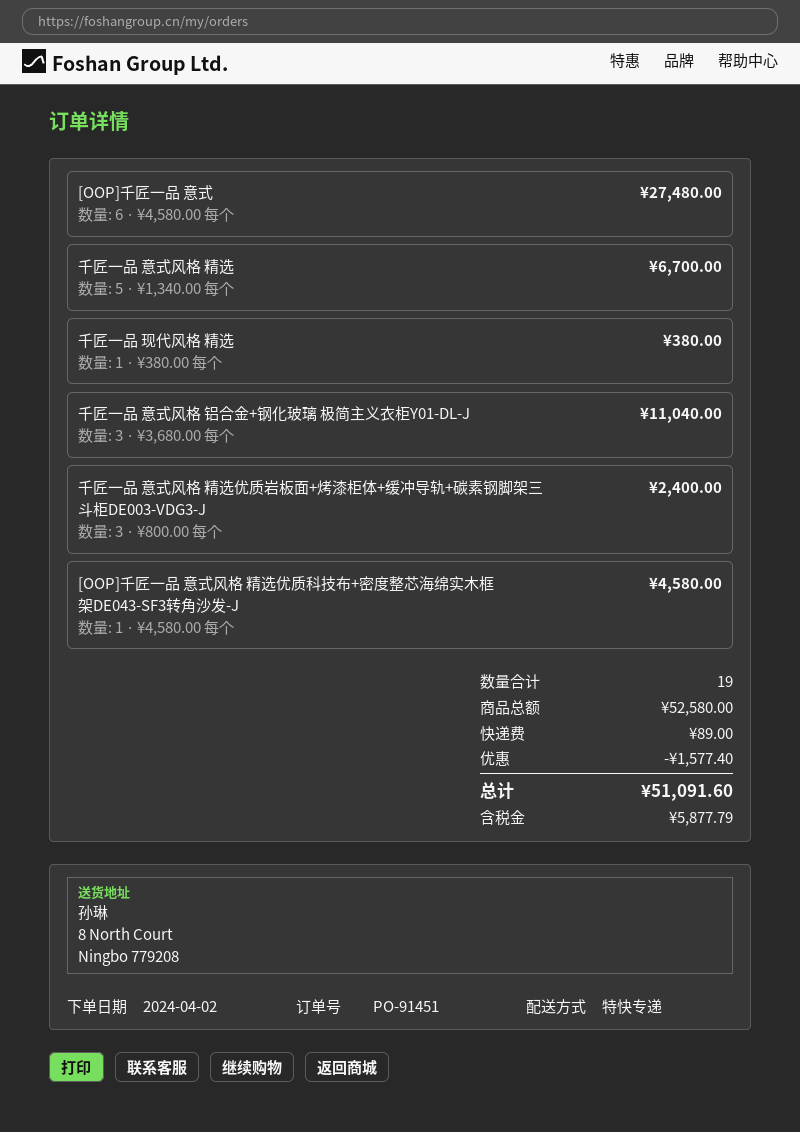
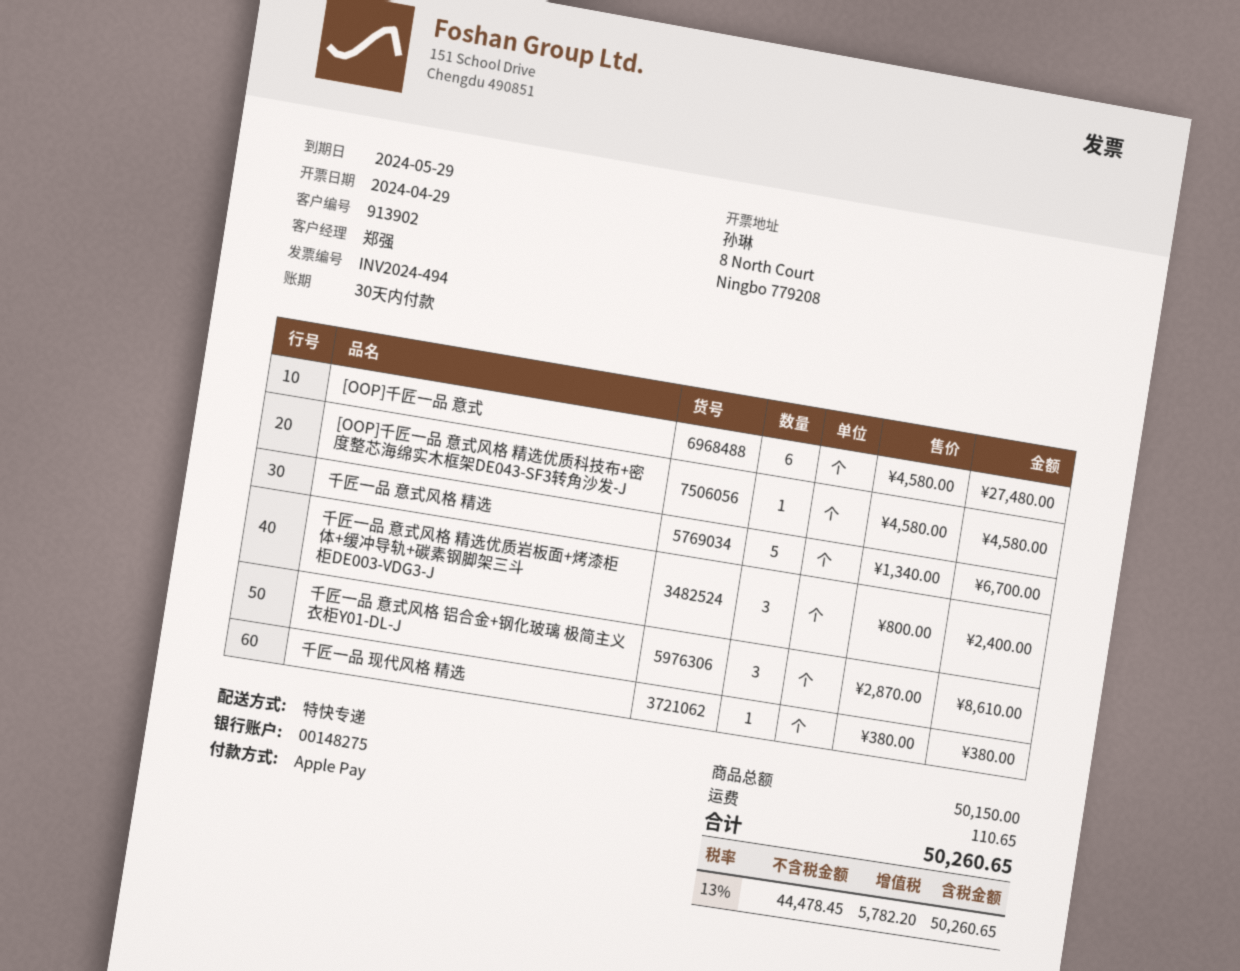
千匠一品 意式风格 铝合金+钢化玻璃 极简主义衣柜Y01-DL-J: 3 x 3680.00 = 11040.00 -> 3 x 2870.00 = 8610.00
subtotal: 52580.00 -> 50150.00
discount: 1577.40 -> none
shipping: 89.00 -> 110.65
tax: 5877.79 -> 5782.20
total: 51091.60 -> 50260.65

